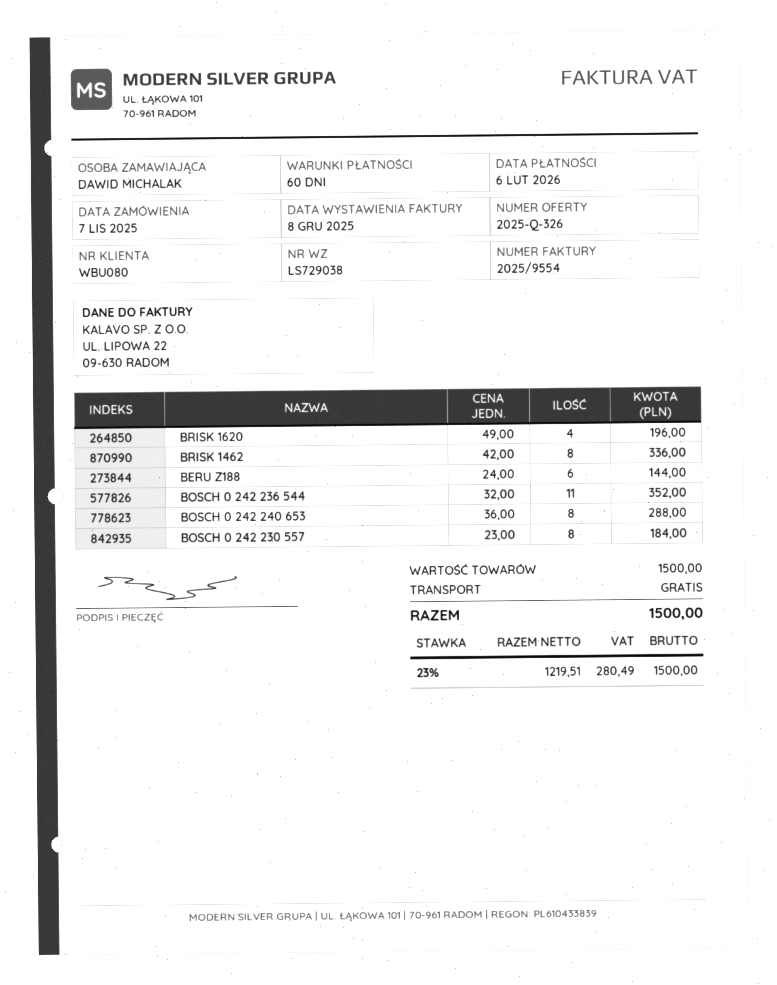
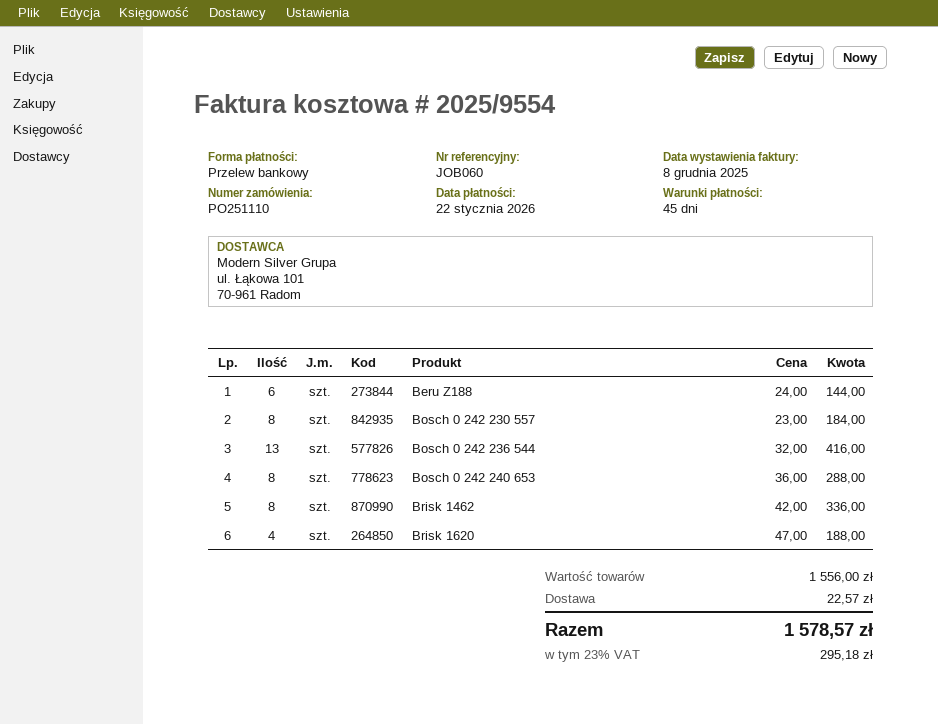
payment terms: 60 days -> 45 days
due date: 2026-02-06 -> 2026-01-22
BRISK 1620: 4 x 49.00 = 196.00 -> 4 x 47.00 = 188.00
BOSCH 0 242 236 544: 11 x 32.00 = 352.00 -> 13 x 32.00 = 416.00
subtotal: 1500.00 -> 1556.00
shipping: 0.00 -> 22.57
tax: 23% = 280.49 -> 23% = 295.18
total: 1500.00 -> 1578.57

